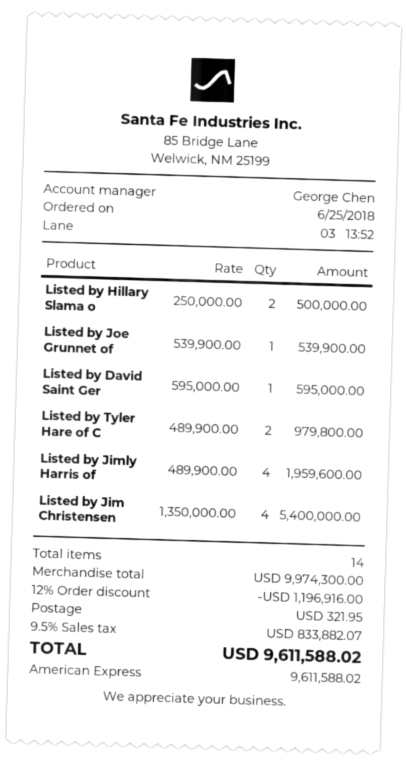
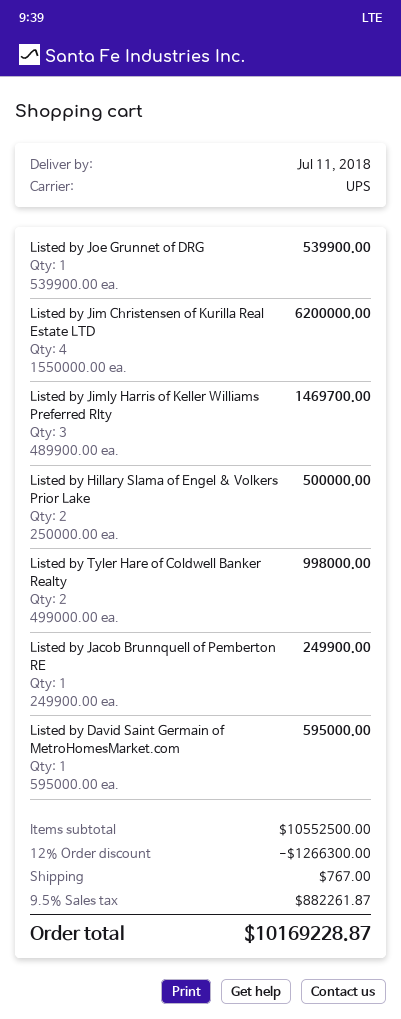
Listed by Tyler Hare of C: 2 x 489900.00 = 979800.00 -> 2 x 499000.00 = 998000.00
Listed by Jimly Harris of: 4 x 489900.00 = 1959600.00 -> 3 x 489900.00 = 1469700.00
Listed by Jim Christensen: 4 x 1350000.00 = 5400000.00 -> 4 x 1550000.00 = 6200000.00
Listed by Jacob Brunnquell of Pemberton RE: none -> 1 x 249900.00 = 249900.00
subtotal: 9974300.00 -> 10552500.00
discount: 12% = 1196916.00 -> 12% = 1266300.00
shipping: 321.95 -> 767.00
tax: 9.5% = 833882.07 -> 9.5% = 882261.87
total: 9611588.02 -> 10169228.87

